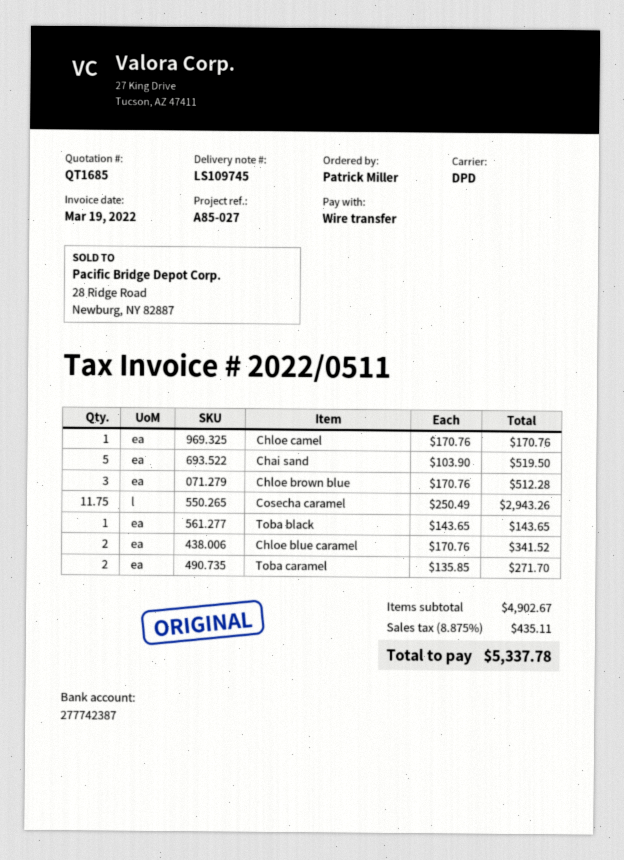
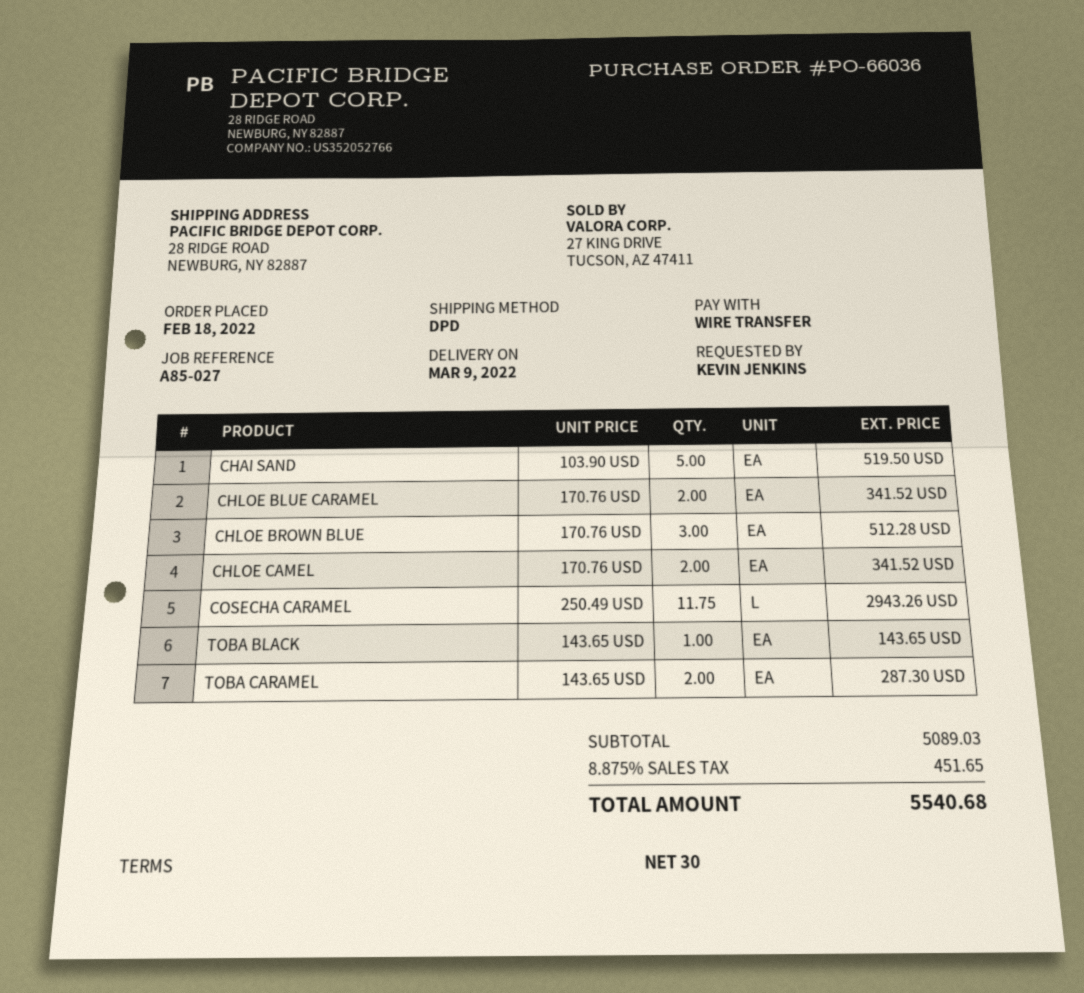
ordered by: Patrick Miller -> KEVIN JENKINS
Chloe camel: 1 x 170.76 = 170.76 -> 2 x 170.76 = 341.52
Toba caramel: 2 x 135.85 = 271.70 -> 2 x 143.65 = 287.30
subtotal: 4902.67 -> 5089.03
tax: 8.875% = 435.11 -> 8.875% = 451.65
total: 5337.78 -> 5540.68

